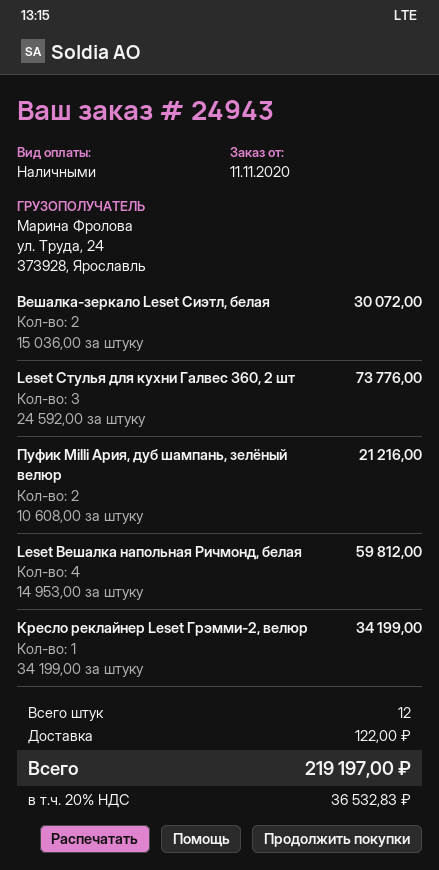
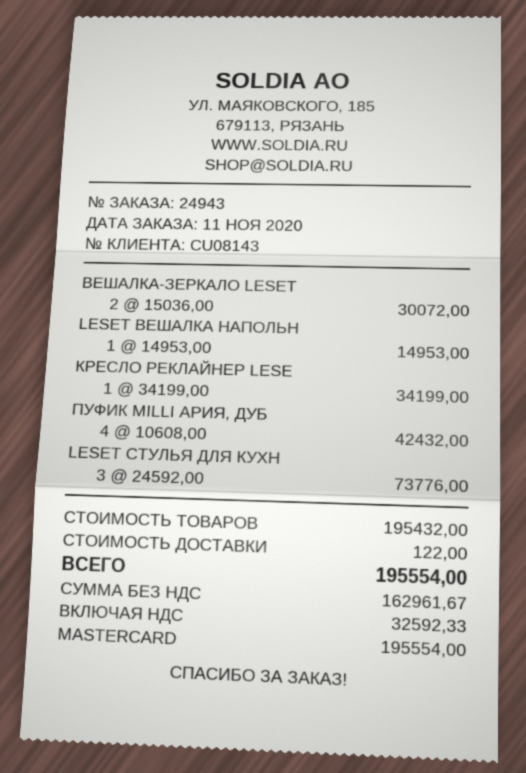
payment method: cash -> Mastercard
Пуфик Milli Ария, дуб шампань, зелёный велюр: 2 x 10608.00 = 21216.00 -> 4 x 10608.00 = 42432.00
Leset Вешалка напольная Ричмонд, белая: 4 x 14953.00 = 59812.00 -> 1 x 14953.00 = 14953.00
tax: 36532.83 -> 32592.33
total: 219197.00 -> 195554.00

